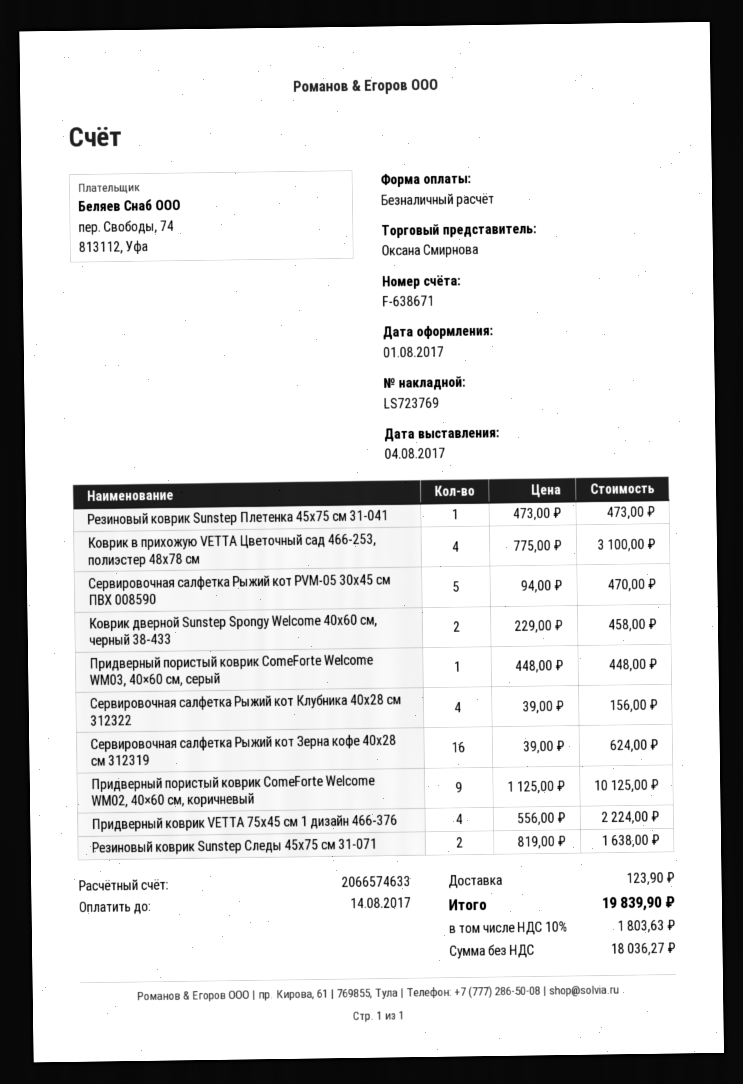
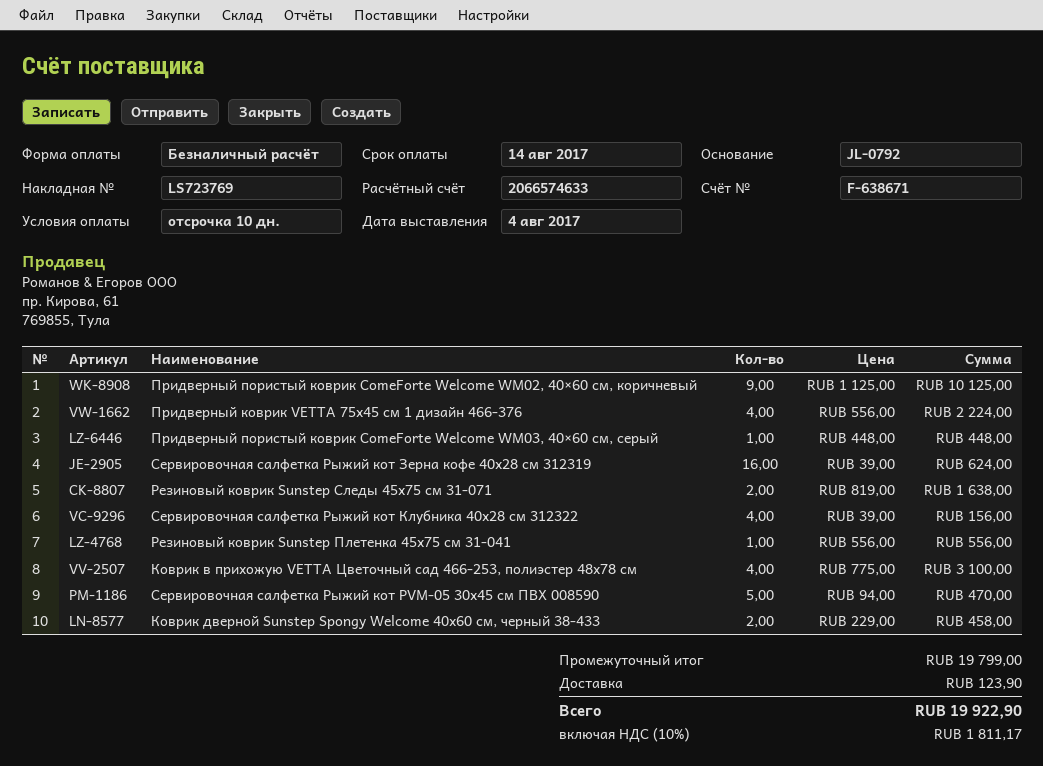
Резиновый коврик Sunstep Плетенка 45x75 см 31-041: 1 x 473.00 = 473.00 -> 1 x 556.00 = 556.00
tax: 10% = 1803.63 -> 10% = 1811.17
total: 19839.90 -> 19922.90

